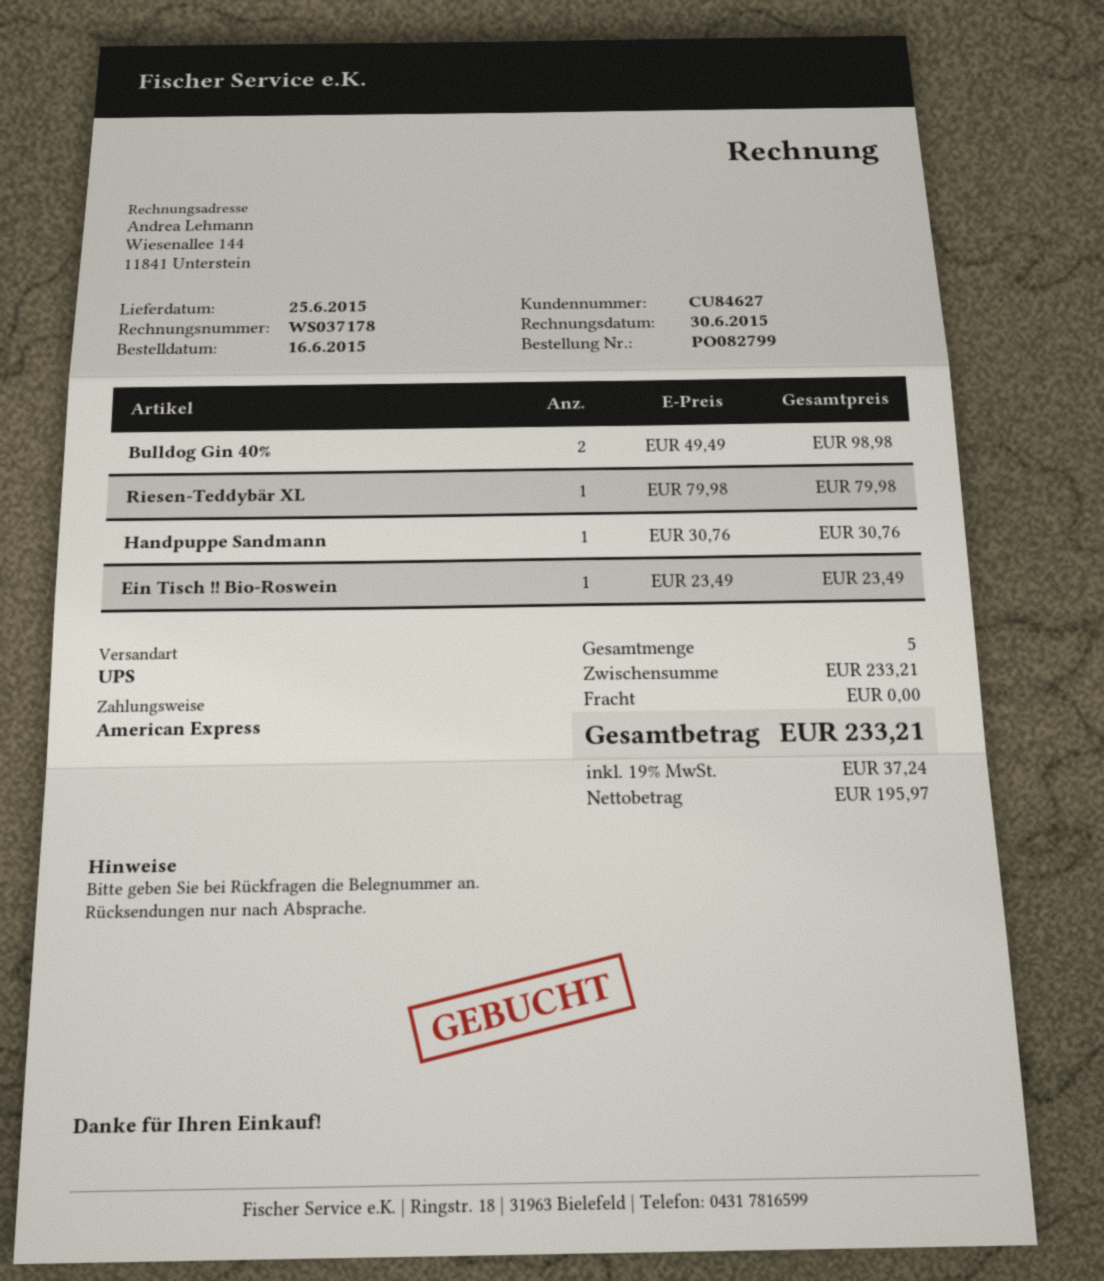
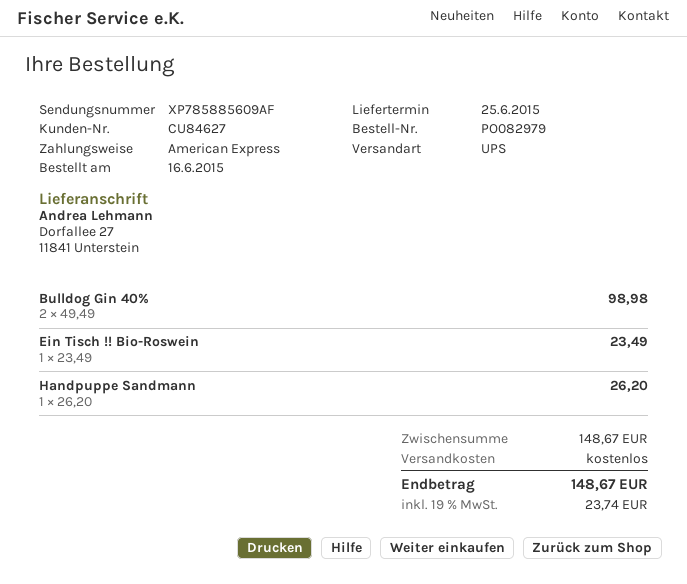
order number: PO082799 -> PO082979
Riesen-Teddybär XL: 1 x 79.98 = 79.98 -> none
Handpuppe Sandmann: 1 x 30.76 = 30.76 -> 1 x 26.20 = 26.20
subtotal: 233.21 -> 148.67
tax: 19% = 37.24 -> 19% = 23.74
total: 233.21 -> 148.67

